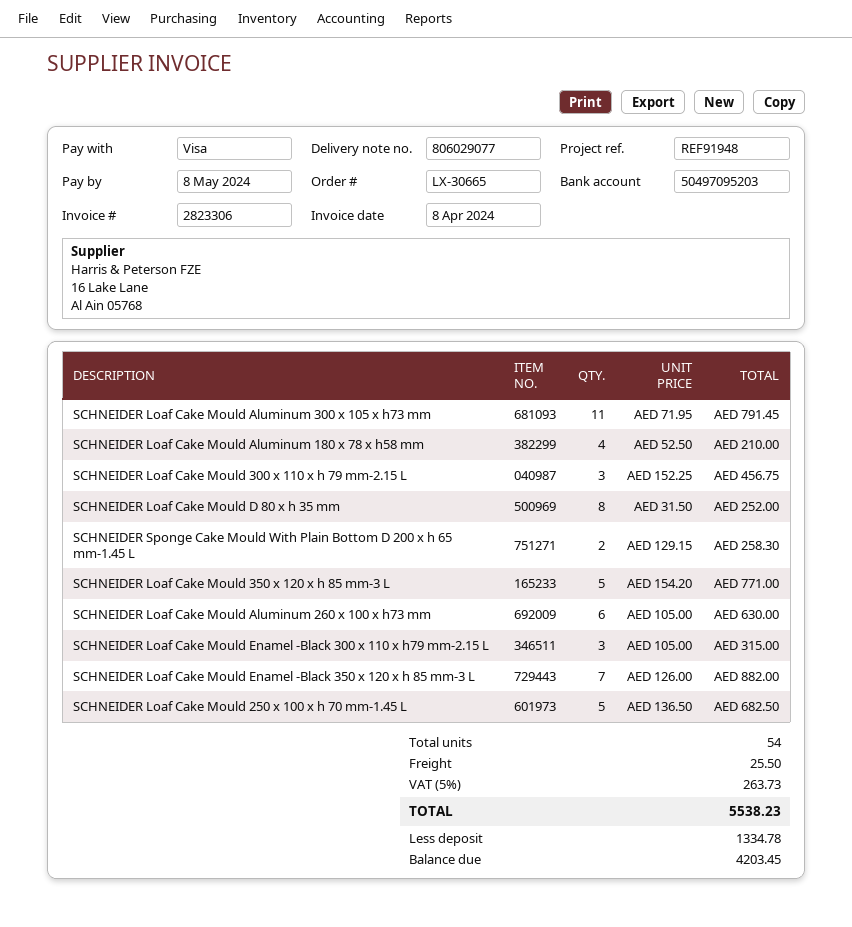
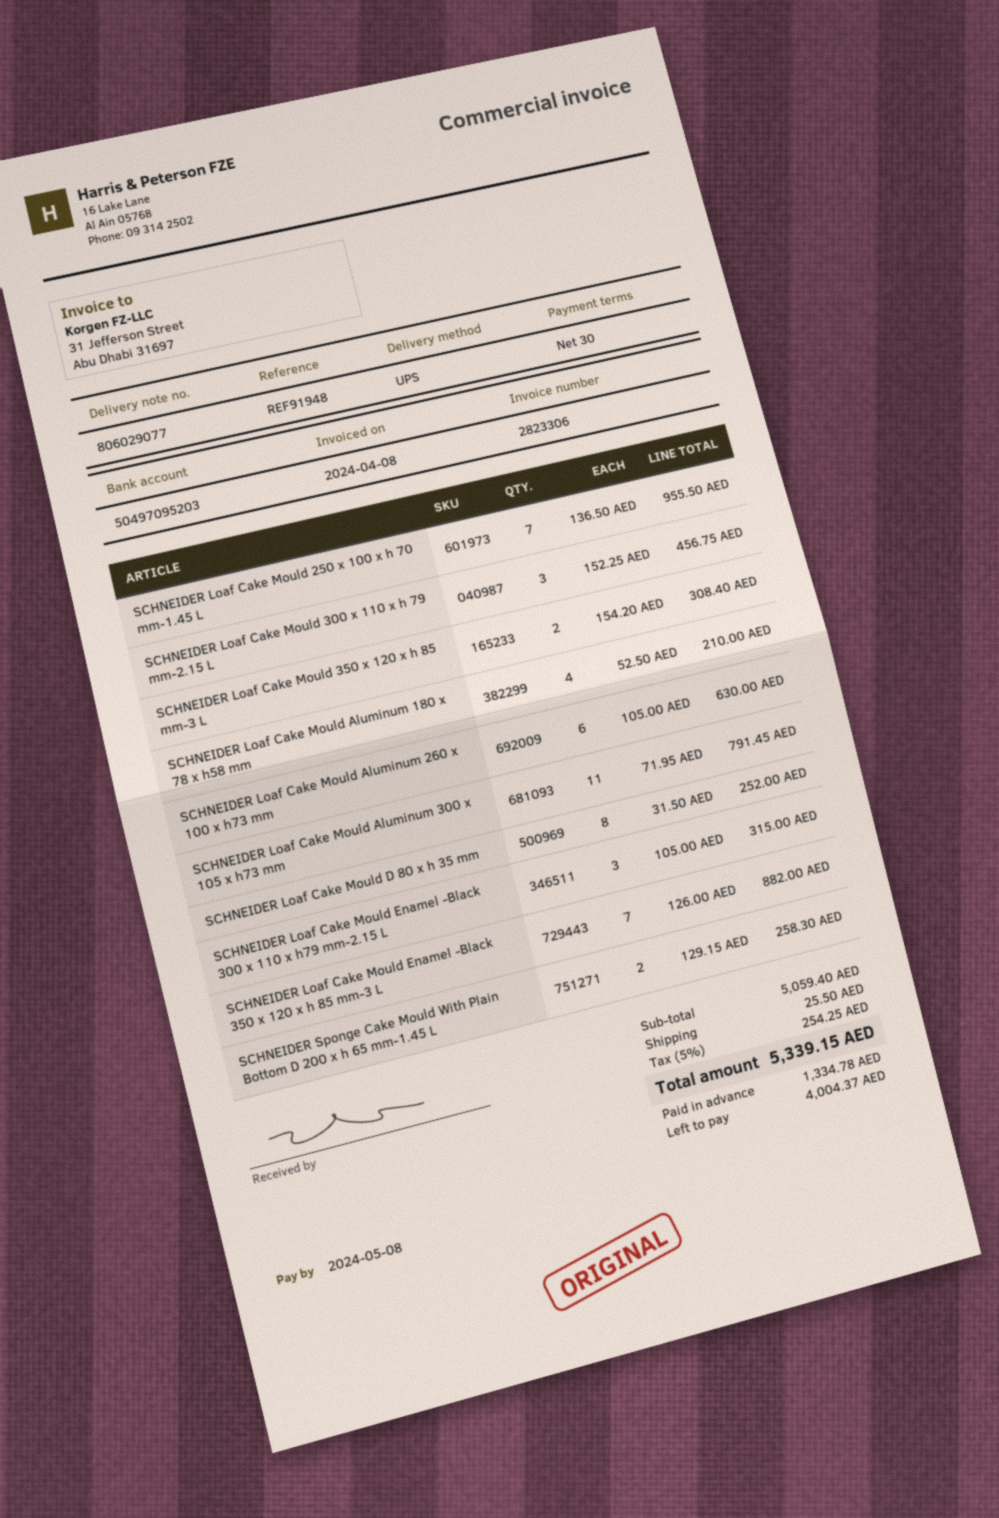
SCHNEIDER Loaf Cake Mould 350 x 120 x h 85 mm-3 L: 5 x 154.20 = 771.00 -> 2 x 154.20 = 308.40
SCHNEIDER Loaf Cake Mould 250 x 100 x h 70 mm-1.45 L: 5 x 136.50 = 682.50 -> 7 x 136.50 = 955.50
tax: 5% = 263.73 -> 5% = 254.25
total: 5538.23 -> 5339.15
balance: 4203.45 -> 4004.37

